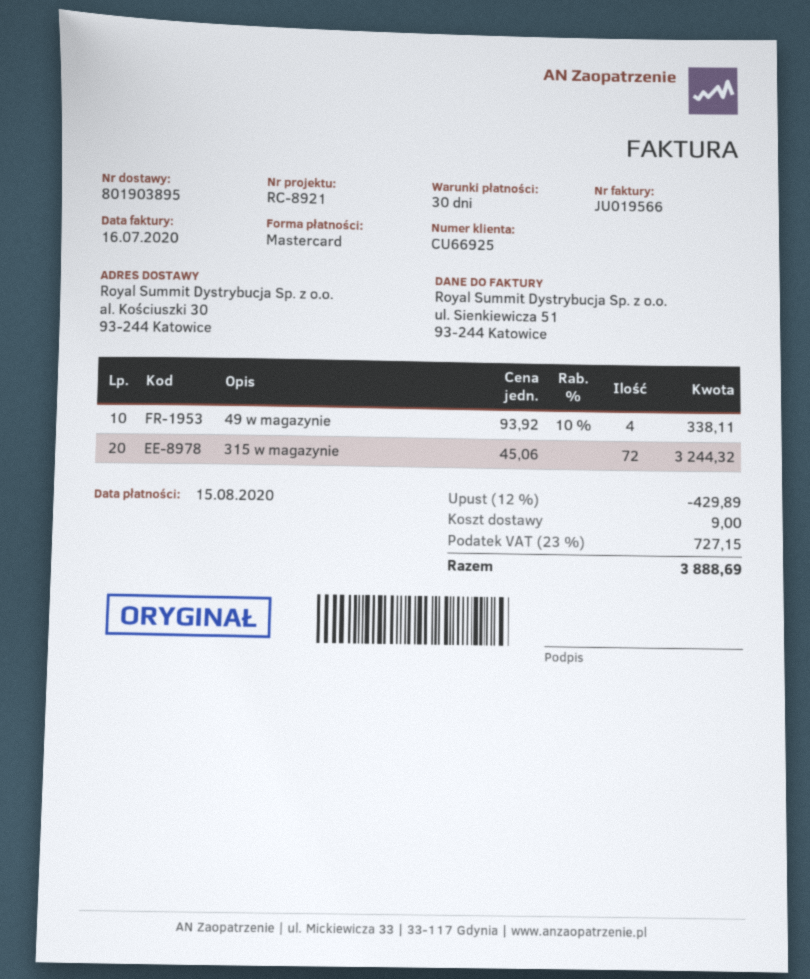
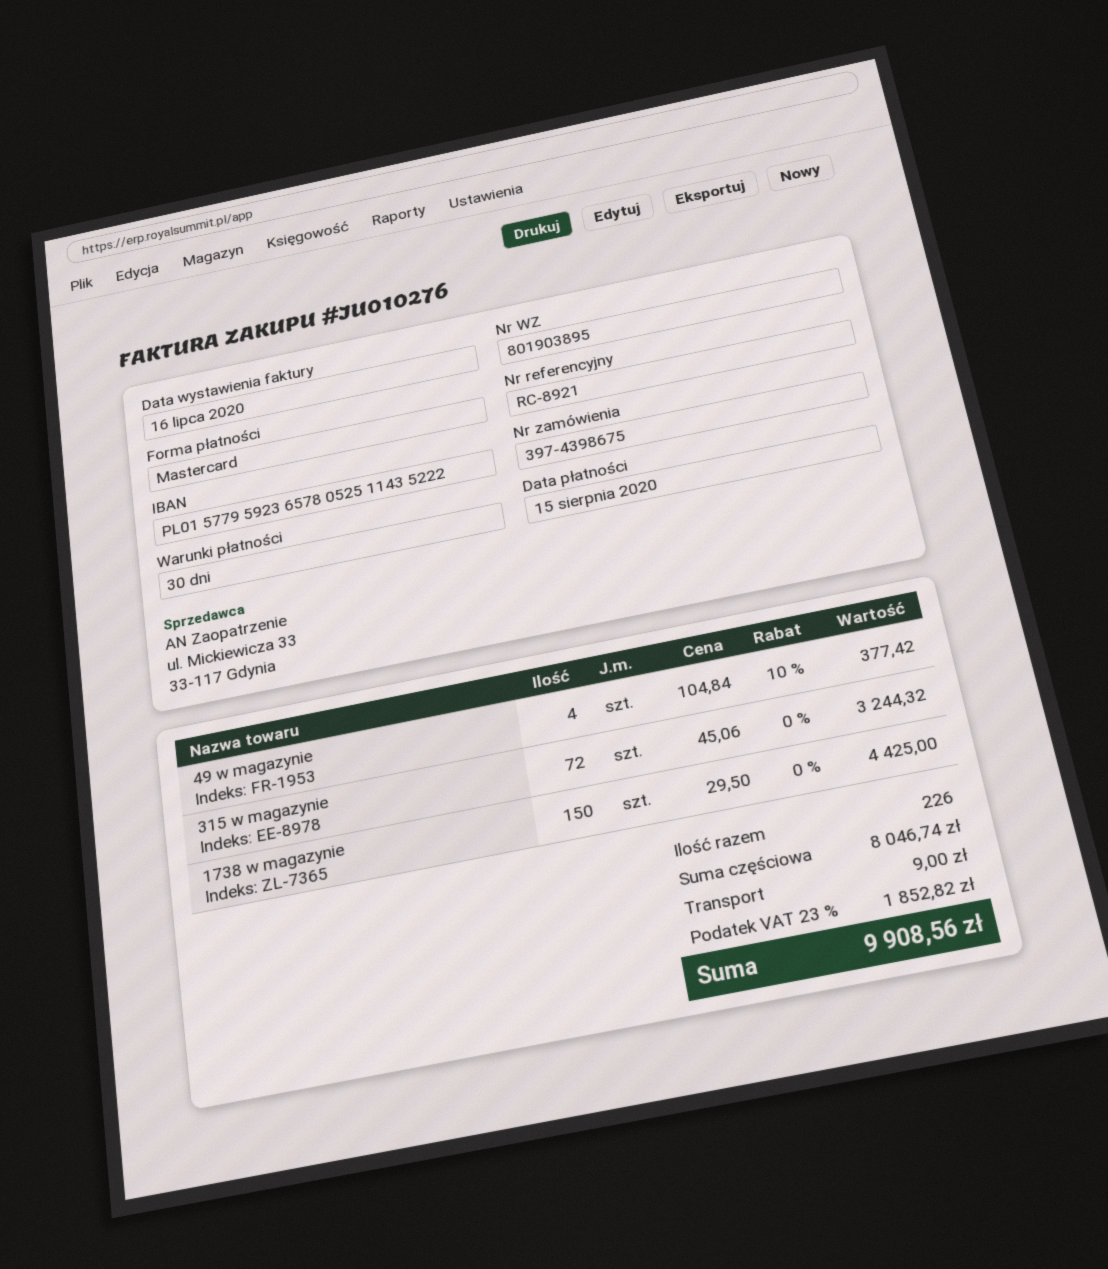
invoice number: JU019566 -> JU010276
49 w magazynie: 4 x 93.92 - 10% = 338.11 -> 4 x 104.84 - 10% = 377.42
1738 w magazynie: none -> 150 x 29.50 = 4425.00
discount: 12% = 429.89 -> none
tax: 23% = 727.15 -> 23% = 1852.82
total: 3888.69 -> 9908.56

